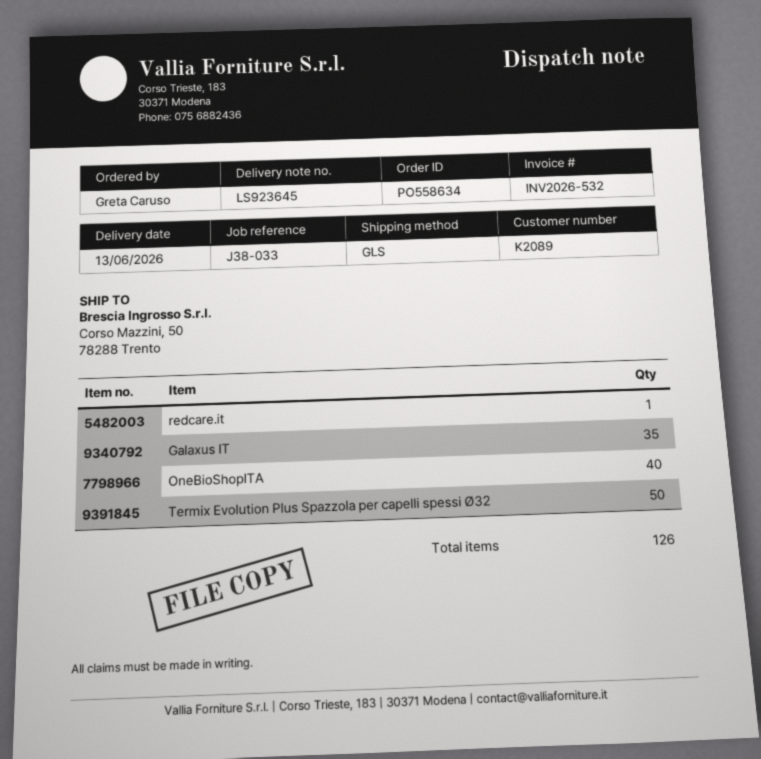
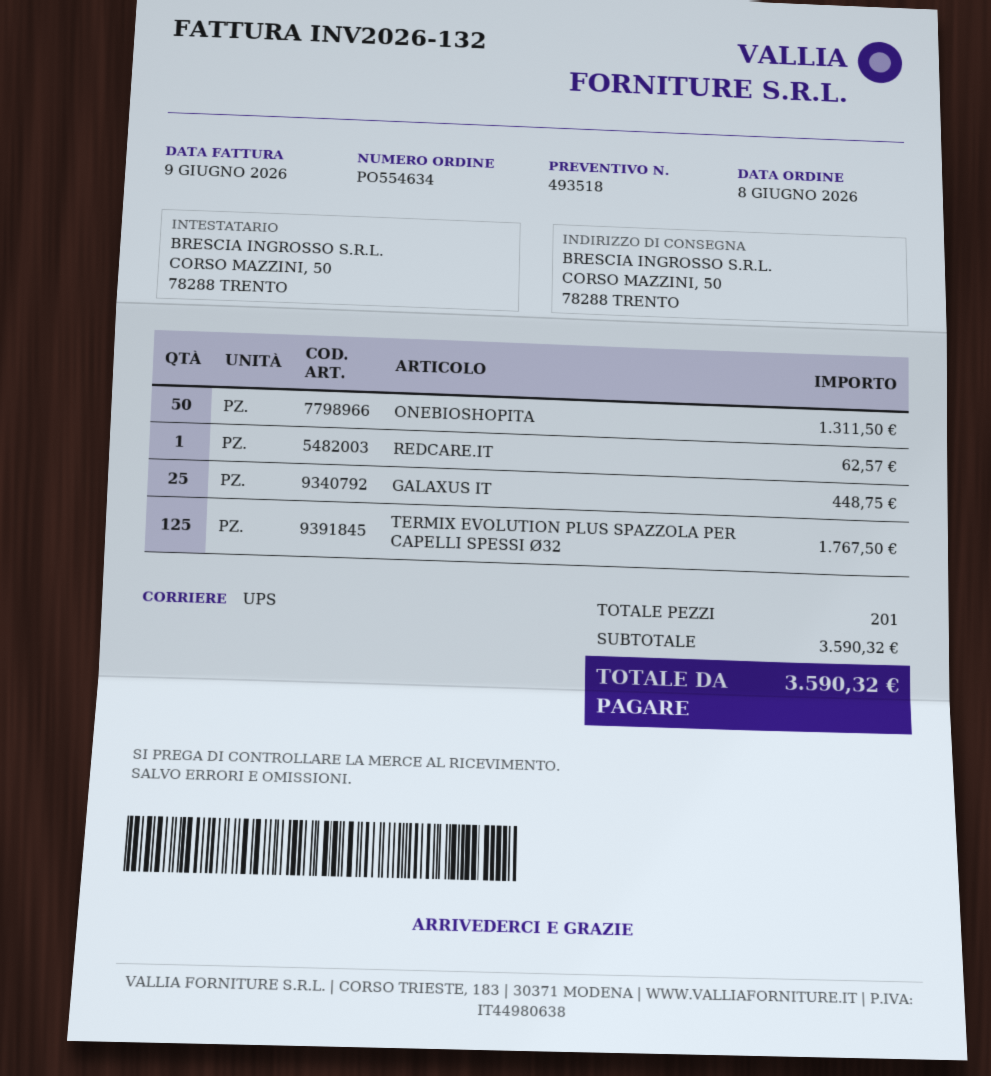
order number: PO558634 -> PO554634
invoice number: INV2026-532 -> INV2026-132
shipping method: GLS -> UPS
Galaxus IT: 35 -> 25
OneBioShopITA: 40 -> 50
Termix Evolution Plus Spazzola per capelli spessi Ø32: 50 -> 125
total quantity: 126 -> 201

